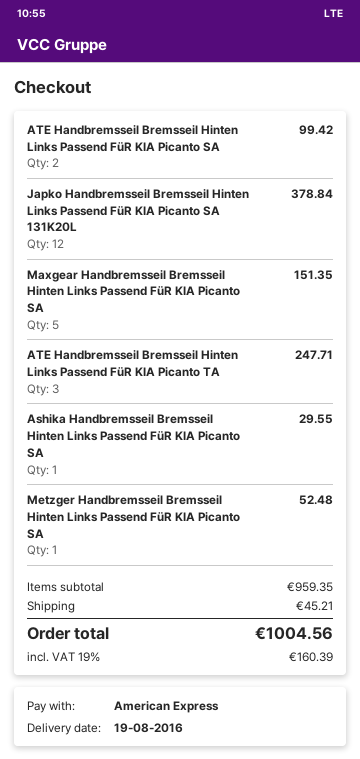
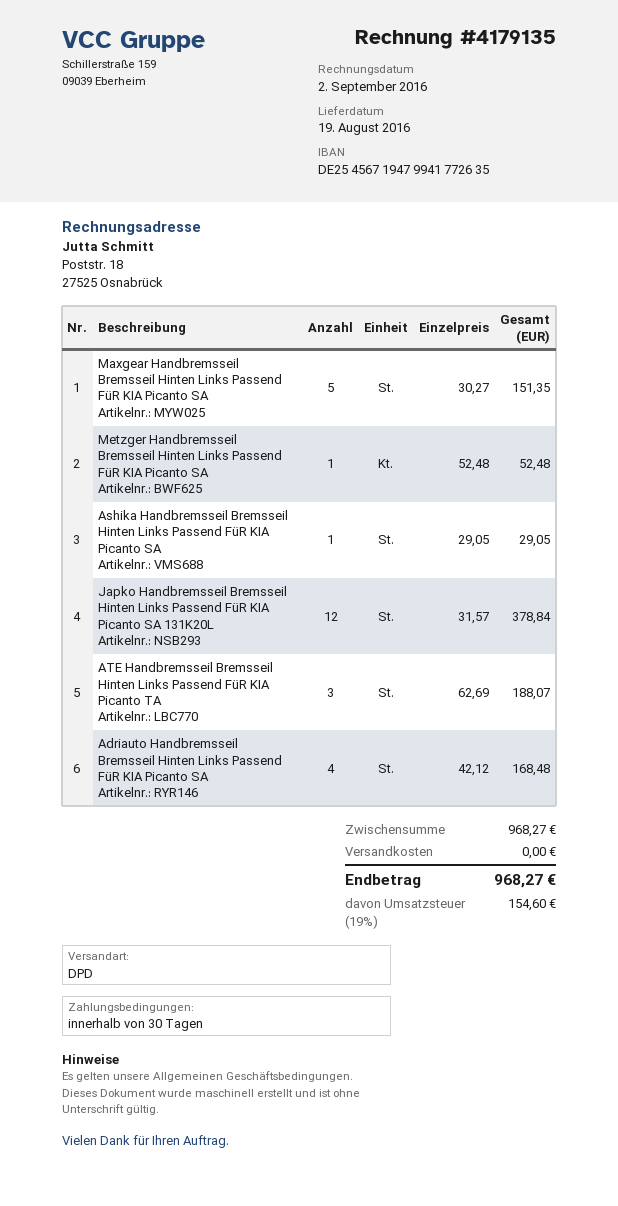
ATE Handbremsseil Bremsseil Hinten Links Passend FüR KIA Picanto SA: 2 for 99.42 -> none
ATE Handbremsseil Bremsseil Hinten Links Passend FüR KIA Picanto TA: 3 for 247.71 -> 3 for 188.07
Ashika Handbremsseil Bremsseil Hinten Links Passend FüR KIA Picanto SA: 1 for 29.55 -> 1 for 29.05
Adriauto Handbremsseil Bremsseil Hinten Links Passend FüR KIA Picanto SA: none -> 4 for 168.48
subtotal: 959.35 -> 968.27
shipping: 45.21 -> 0.00
tax: 19% = 160.39 -> 19% = 154.60
total: 1004.56 -> 968.27

